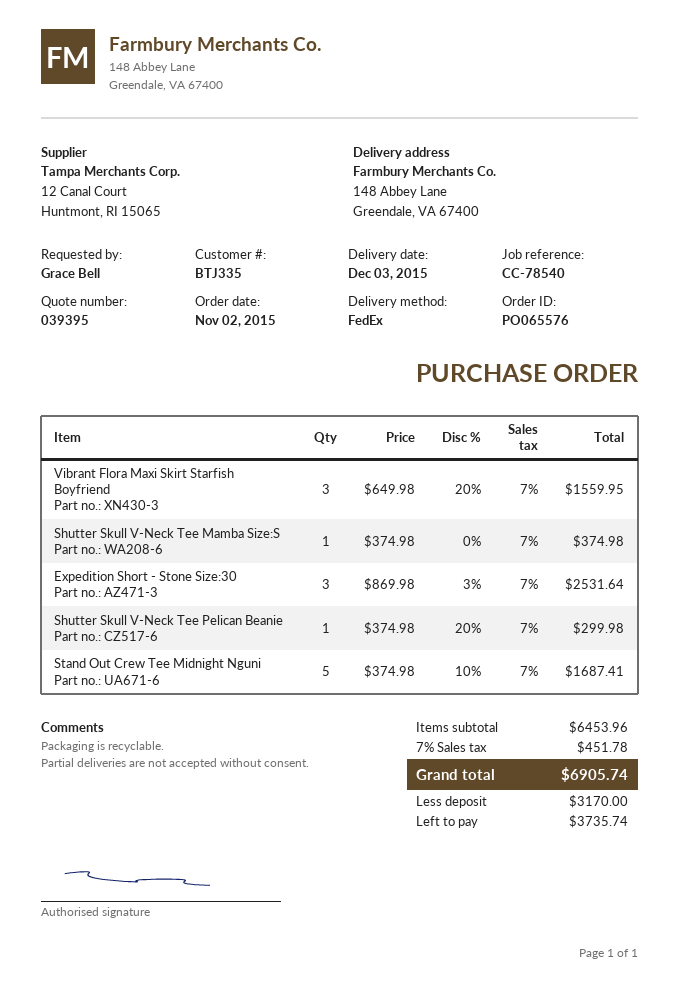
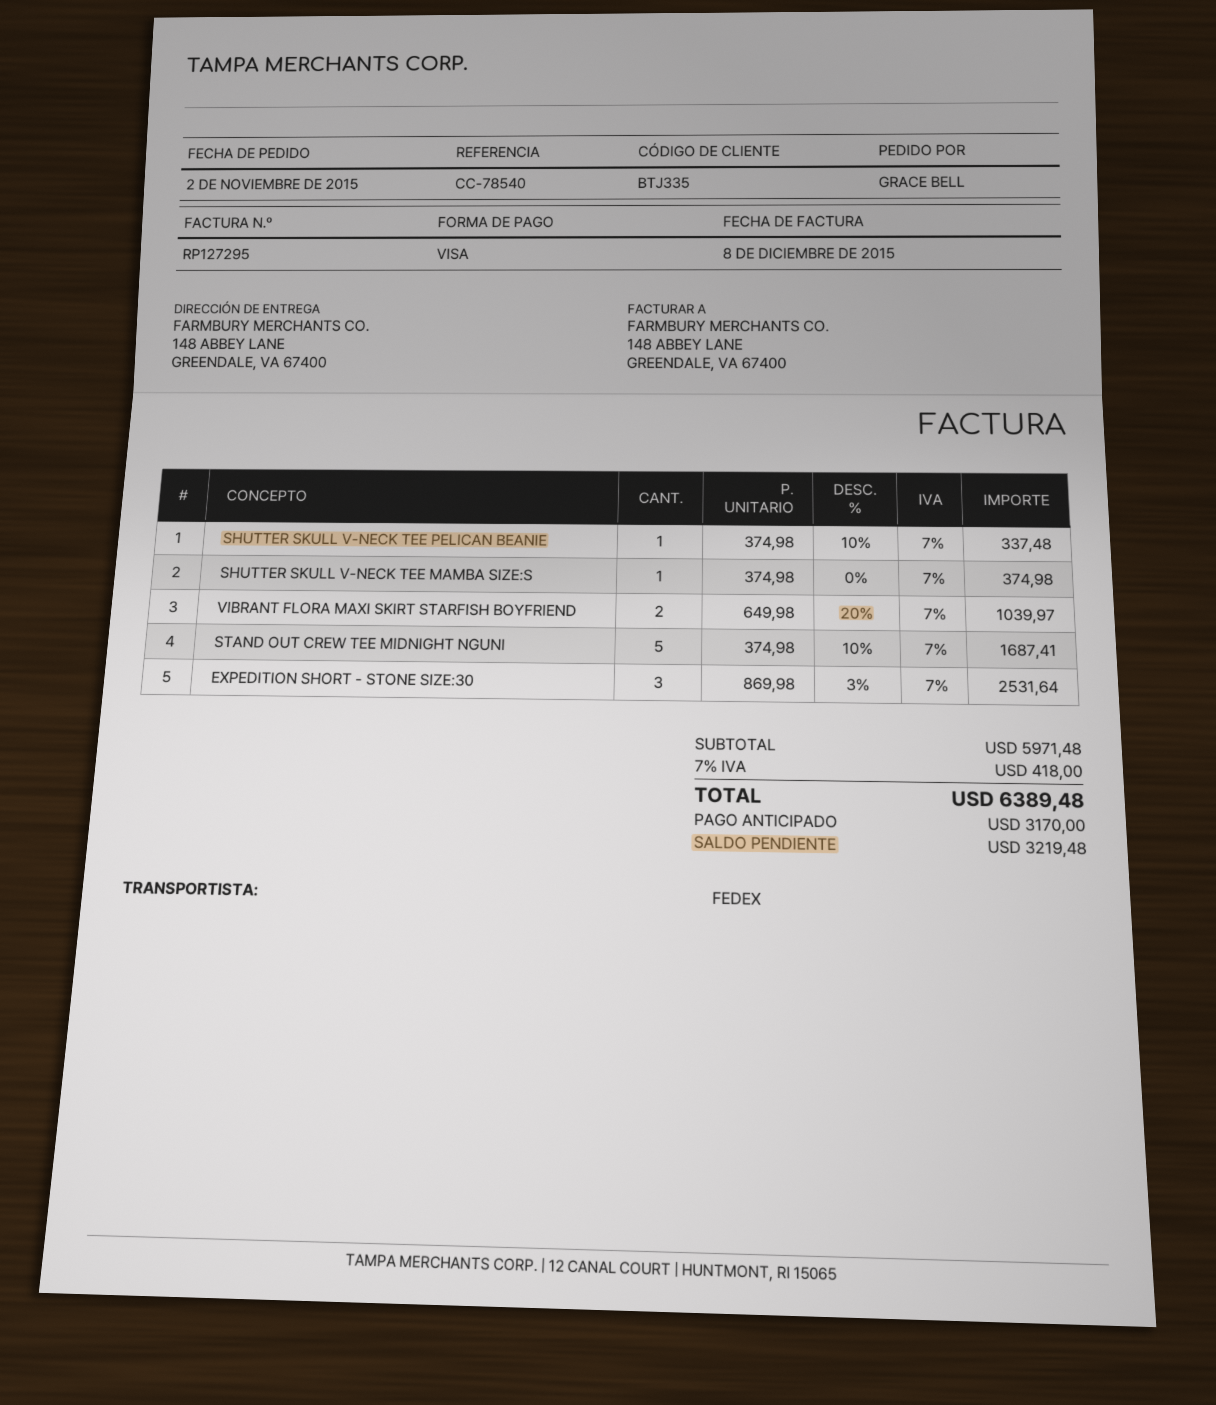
Vibrant Flora Maxi Skirt Starfish Boyfriend: 3 x 649.98 - 20% = 1559.95 -> 2 x 649.98 - 20% = 1039.97
Shutter Skull V-Neck Tee Pelican Beanie: 1 x 374.98 - 20% = 299.98 -> 1 x 374.98 - 10% = 337.48
subtotal: 6453.96 -> 5971.48
tax: 7% = 451.78 -> 7% = 418.00
total: 6905.74 -> 6389.48
balance: 3735.74 -> 3219.48

